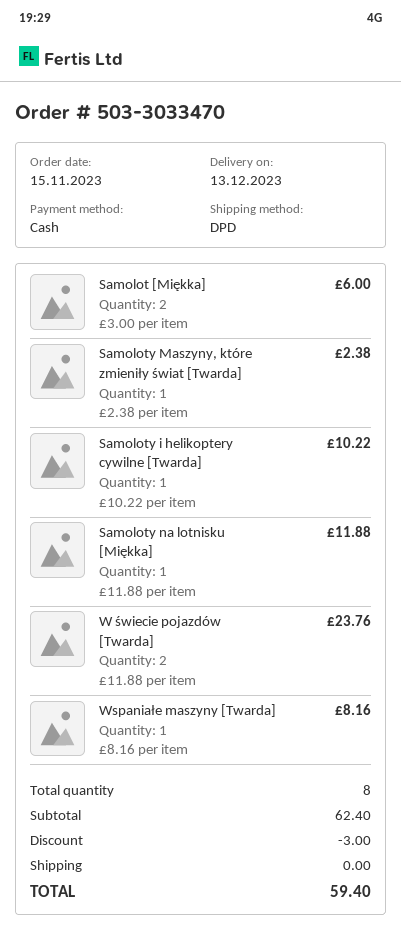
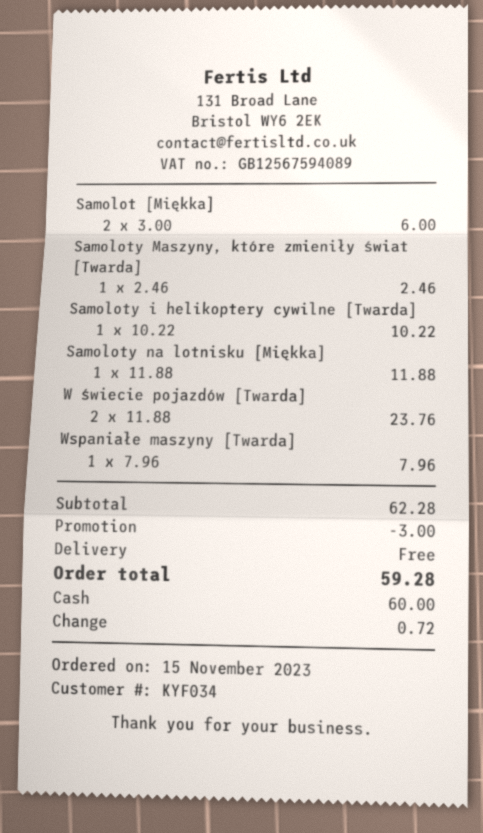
Samoloty Maszyny, które zmieniły świat [Twarda]: 1 x 2.38 = 2.38 -> 1 x 2.46 = 2.46
Wspaniałe maszyny [Twarda]: 1 x 8.16 = 8.16 -> 1 x 7.96 = 7.96
subtotal: 62.40 -> 62.28
total: 59.40 -> 59.28

